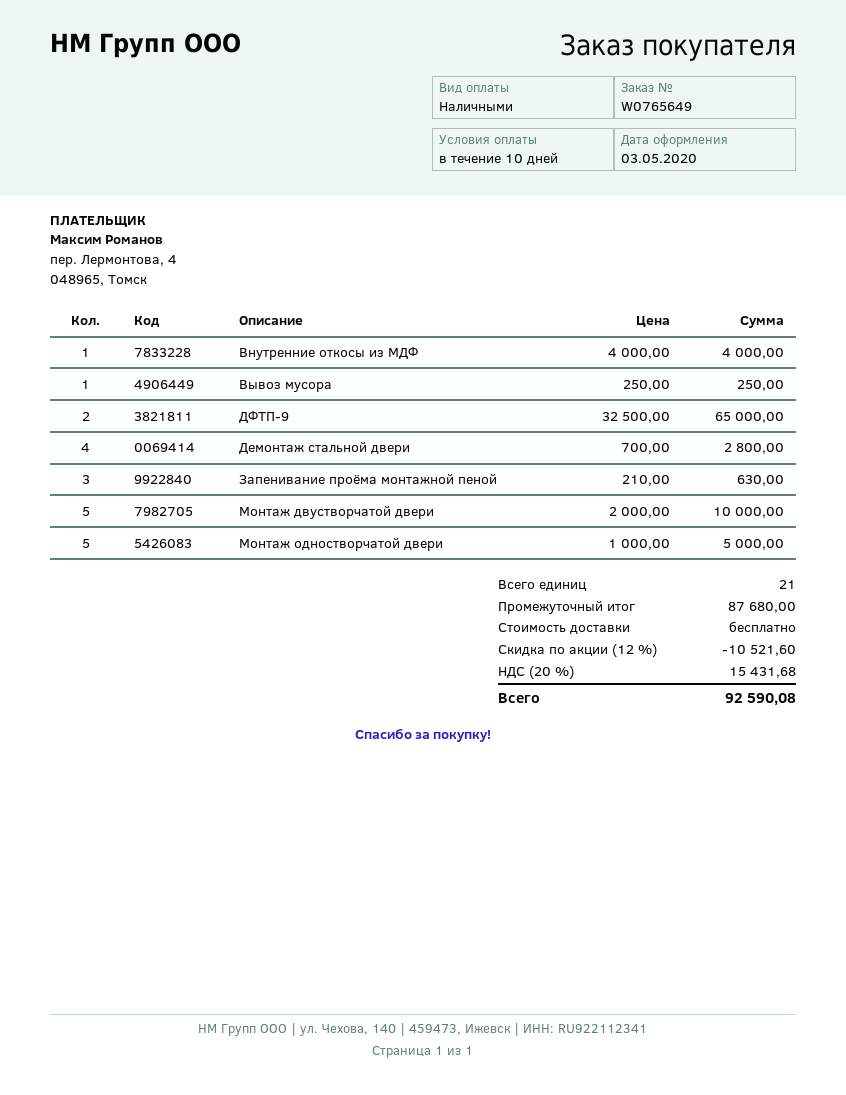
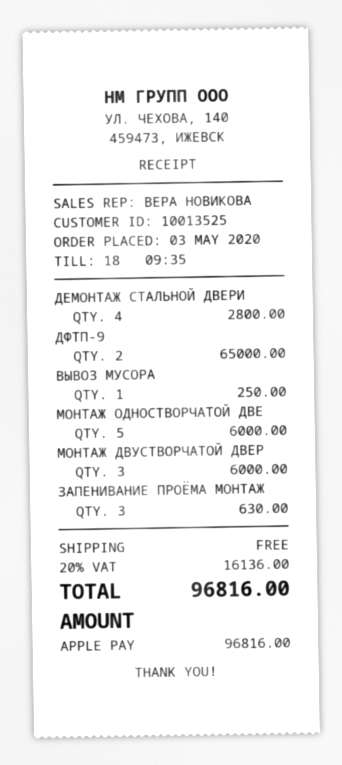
payment method: cash -> Apple Pay
Внутренние откосы из МДФ: 1 for 4000.00 -> none
Монтаж двустворчатой двери: 5 for 10000.00 -> 3 for 6000.00
Монтаж одностворчатой двери: 5 for 5000.00 -> 5 for 6000.00
discount: 12% = 10521.60 -> none
tax: 20% = 15431.68 -> 20% = 16136.00
total: 92590.08 -> 96816.00

